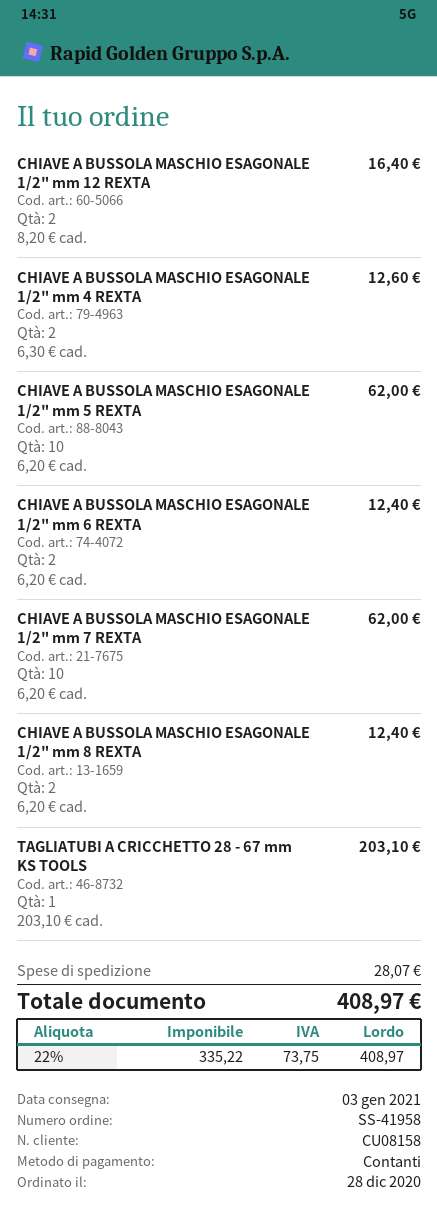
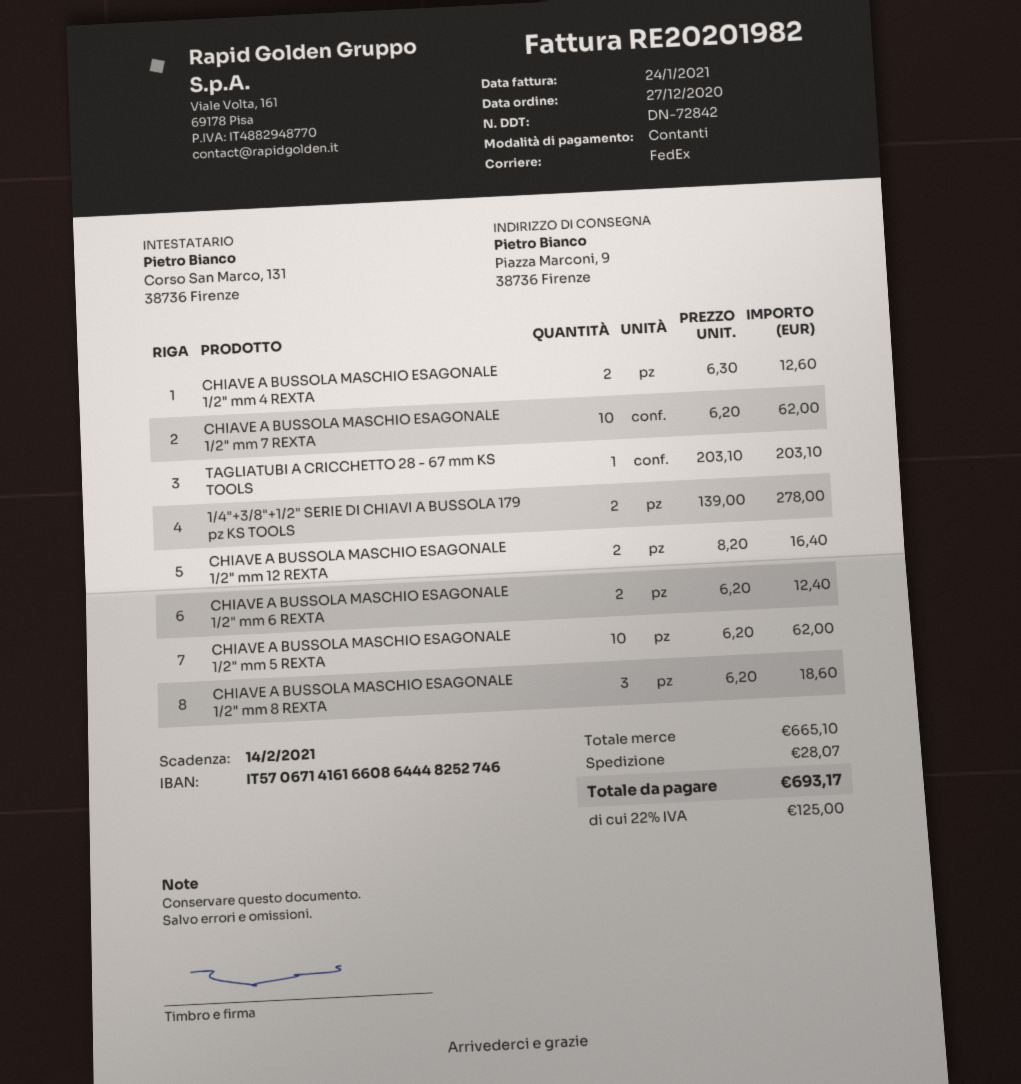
order date: 2020-12-28 -> 2020-12-27
CHIAVE A BUSSOLA MASCHIO ESAGONALE 1/2" mm 8 REXTA: 2 x 6.20 = 12.40 -> 3 x 6.20 = 18.60
1/4"+3/8"+1/2" SERIE DI CHIAVI A BUSSOLA 179 pz KS TOOLS: none -> 2 x 139.00 = 278.00
tax: 22% = 73.75 -> 22% = 125.00
total: 408.97 -> 693.17

